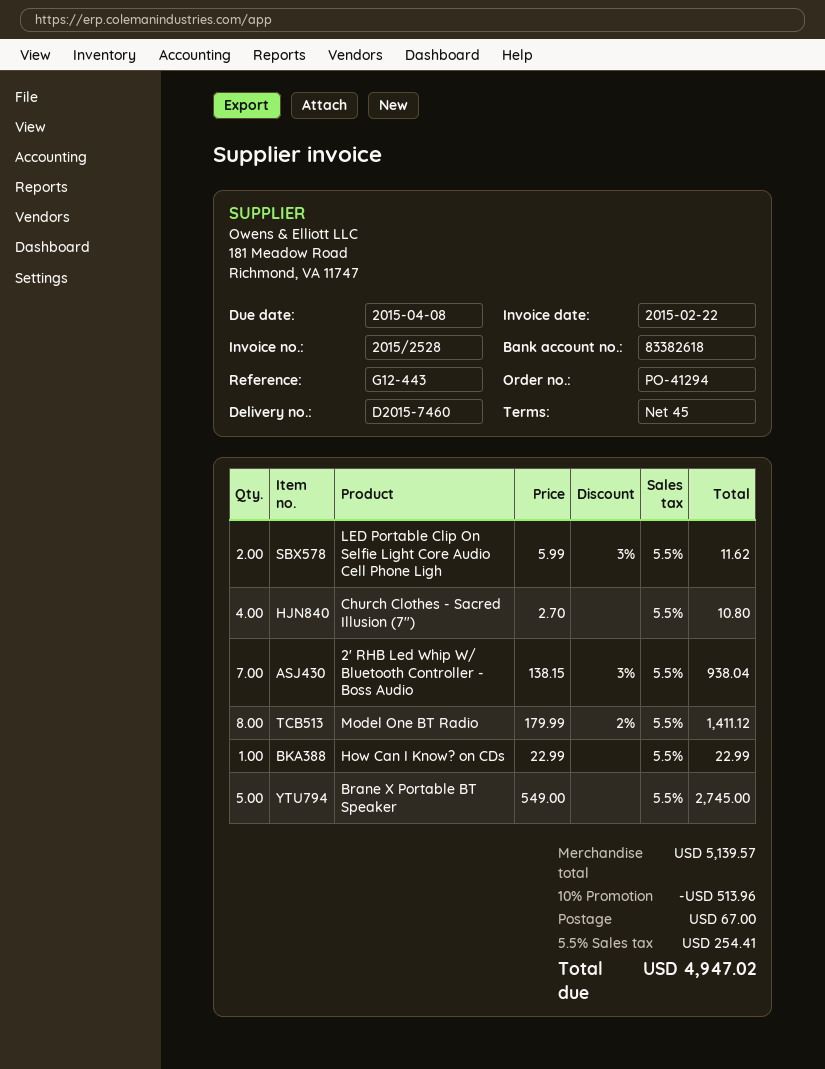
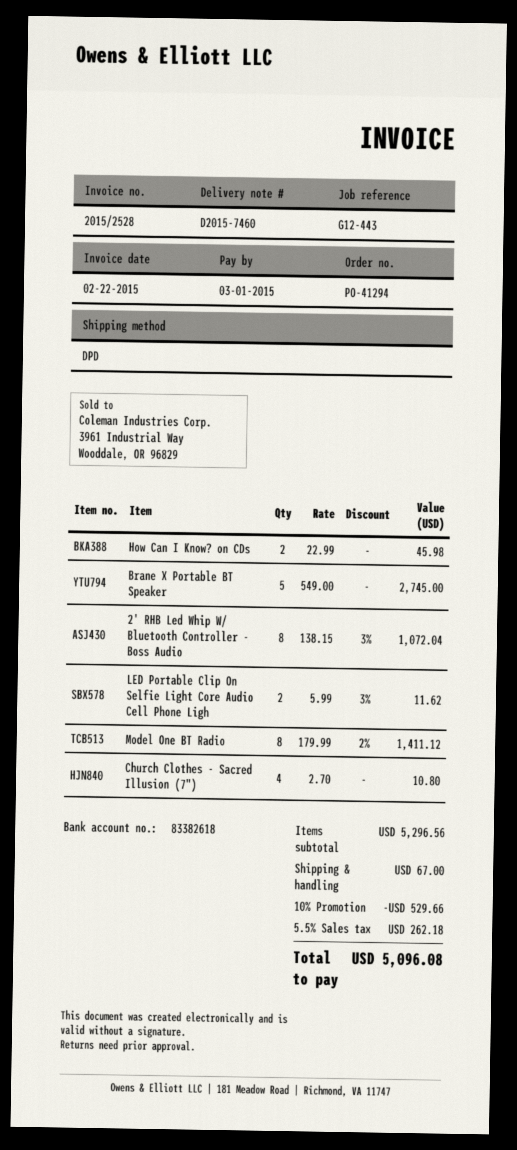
due date: 2015-04-08 -> 2015-03-01
2' RHB Led Whip W/ Bluetooth Controller - Boss Audio: 7 x 138.15 - 3% = 938.04 -> 8 x 138.15 - 3% = 1072.04
How Can I Know? on CDs: 1 x 22.99 = 22.99 -> 2 x 22.99 = 45.98
subtotal: 5139.57 -> 5296.56
discount: 10% = 513.96 -> 10% = 529.66
tax: 5.5% = 254.41 -> 5.5% = 262.18
total: 4947.02 -> 5096.08

